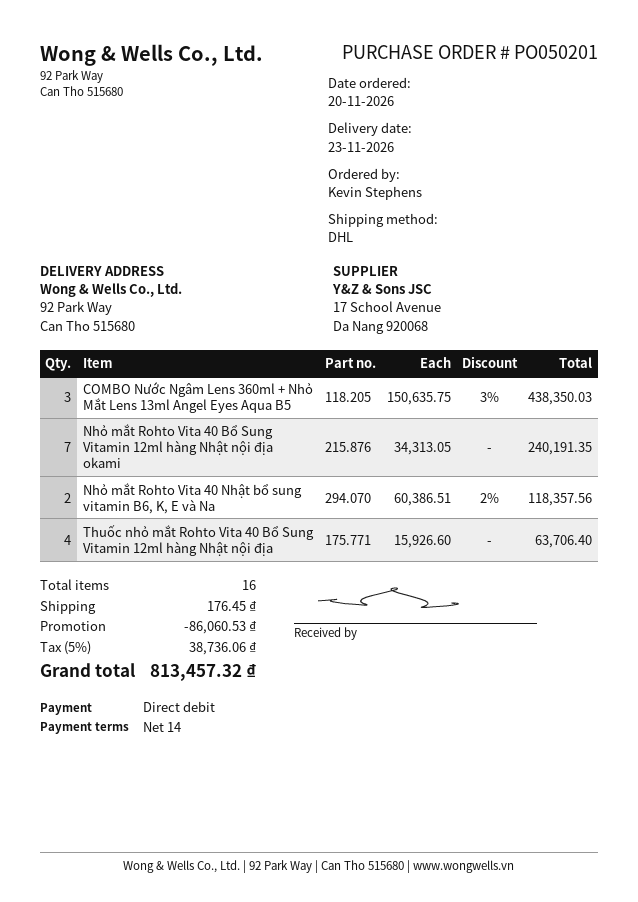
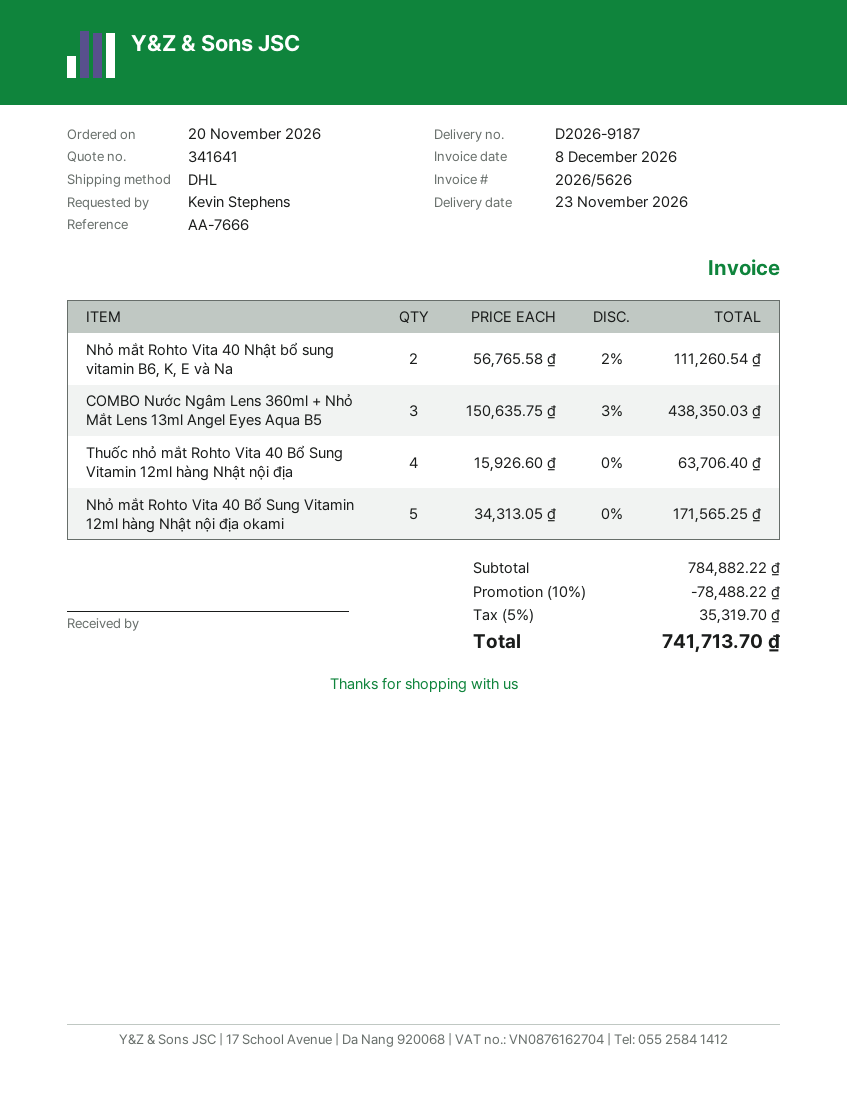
Nhỏ mắt Rohto Vita 40 Bổ Sung Vitamin 12ml hàng Nhật nội địa okami: 7 x 34313.05 = 240191.35 -> 5 x 34313.05 = 171565.25
Nhỏ mắt Rohto Vita 40 Nhật bổ sung vitamin B6, K, E và Na: 2 x 60386.51 - 2% = 118357.56 -> 2 x 56765.58 - 2% = 111260.54
discount: 86060.53 -> 78488.22
shipping: 176.45 -> none
tax: 5% = 38736.06 -> 5% = 35319.70
total: 813457.32 -> 741713.70

